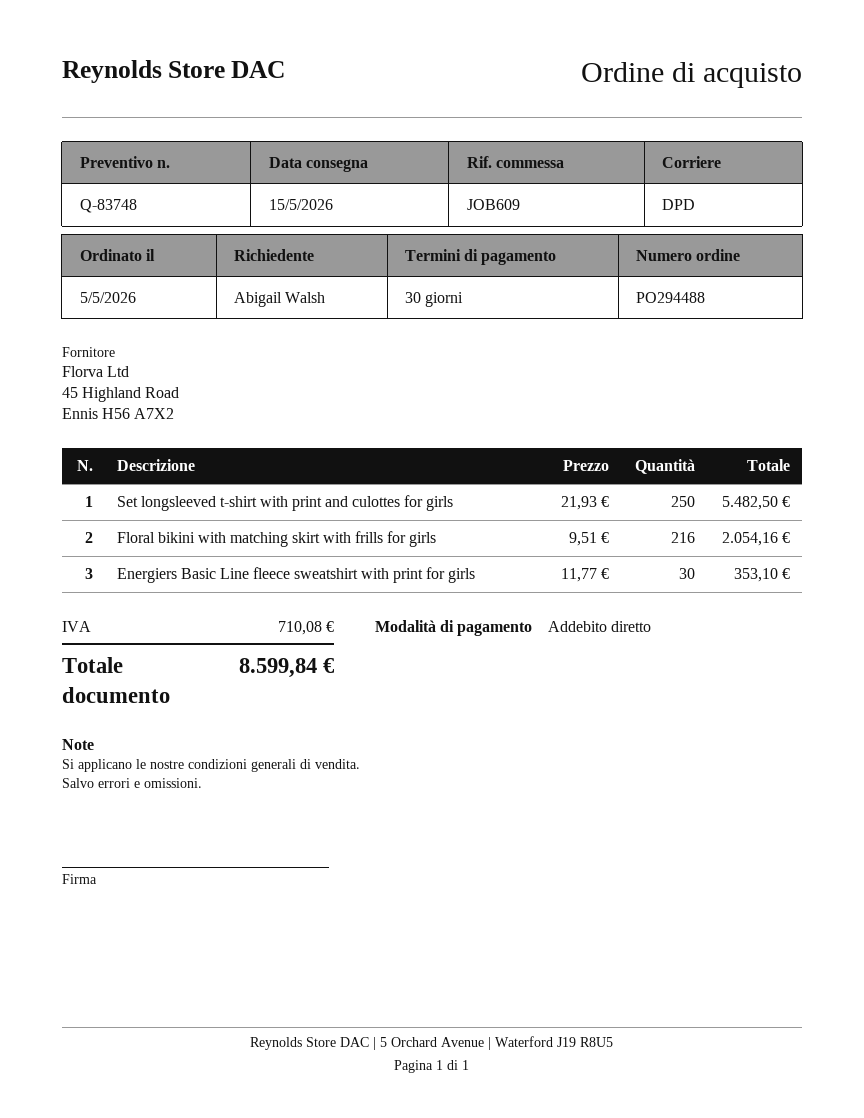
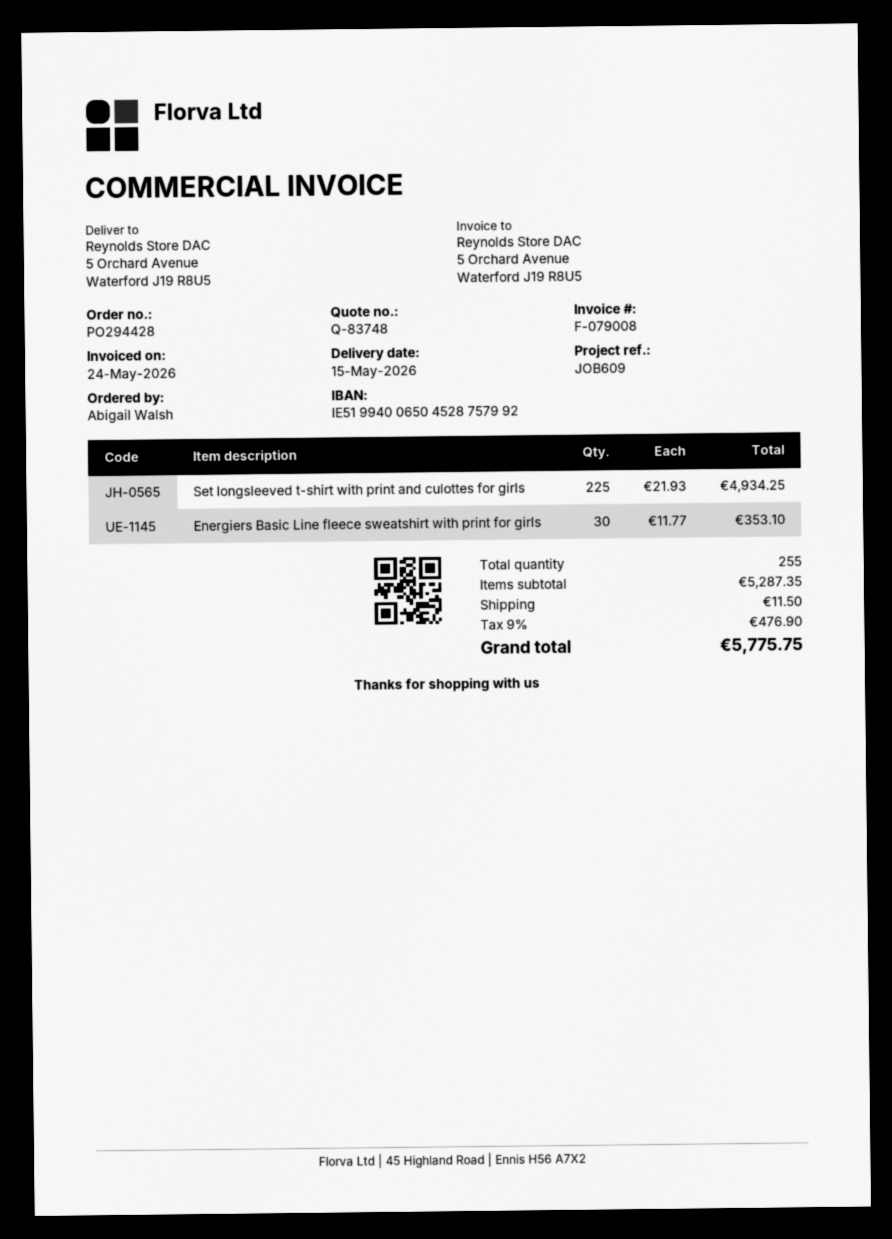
order number: PO294488 -> PO294428
Set longsleeved t-shirt with print and culottes for girls: 250 x 21.93 = 5482.50 -> 225 x 21.93 = 4934.25
Floral bikini with matching skirt with frills for girls: 216 x 9.51 = 2054.16 -> none
shipping: none -> 11.50
tax: 710.08 -> 476.90
total: 8599.84 -> 5775.75

